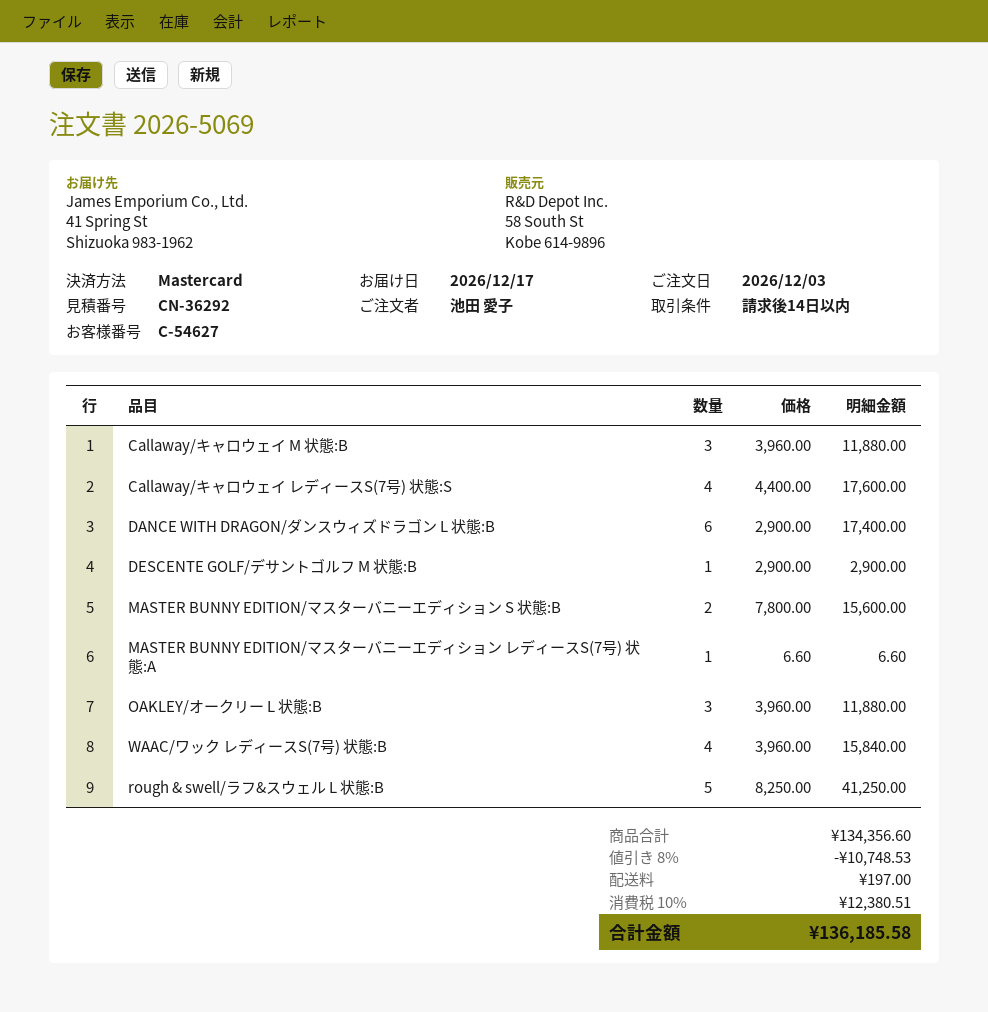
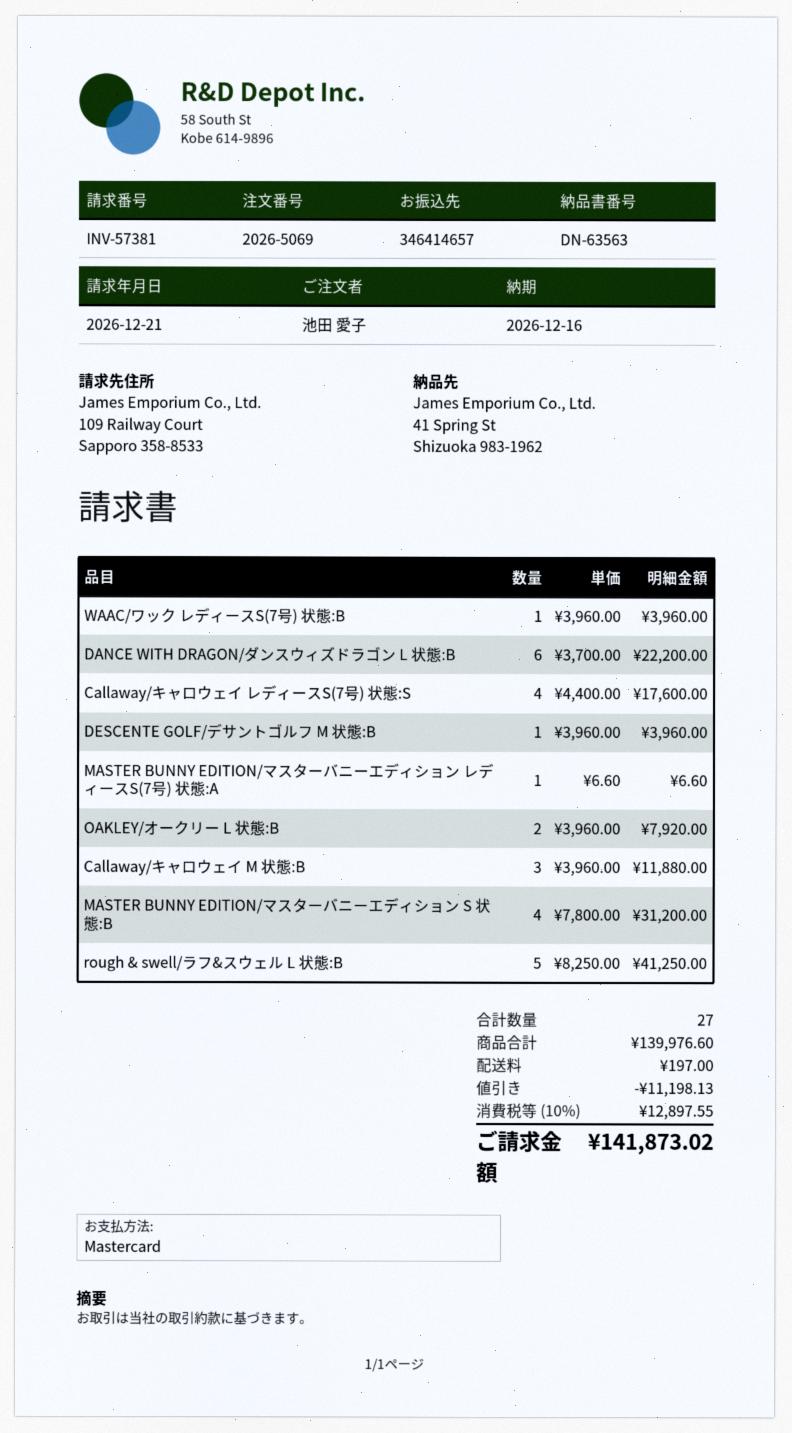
delivery date: 2026-12-17 -> 2026-12-16
DANCE WITH DRAGON/ダンスウィズドラゴン L 状態:B: 6 x 2900.00 = 17400.00 -> 6 x 3700.00 = 22200.00
DESCENTE GOLF/デサントゴルフ M 状態:B: 1 x 2900.00 = 2900.00 -> 1 x 3960.00 = 3960.00
MASTER BUNNY EDITION/マスターバニーエディション S 状態:B: 2 x 7800.00 = 15600.00 -> 4 x 7800.00 = 31200.00
OAKLEY/オークリー L 状態:B: 3 x 3960.00 = 11880.00 -> 2 x 3960.00 = 7920.00
WAAC/ワック レディースS(7号) 状態:B: 4 x 3960.00 = 15840.00 -> 1 x 3960.00 = 3960.00
subtotal: 134356.60 -> 139976.60
discount: 10748.53 -> 11198.13
tax: 10% = 12380.51 -> 10% = 12897.55
total: 136185.58 -> 141873.02

